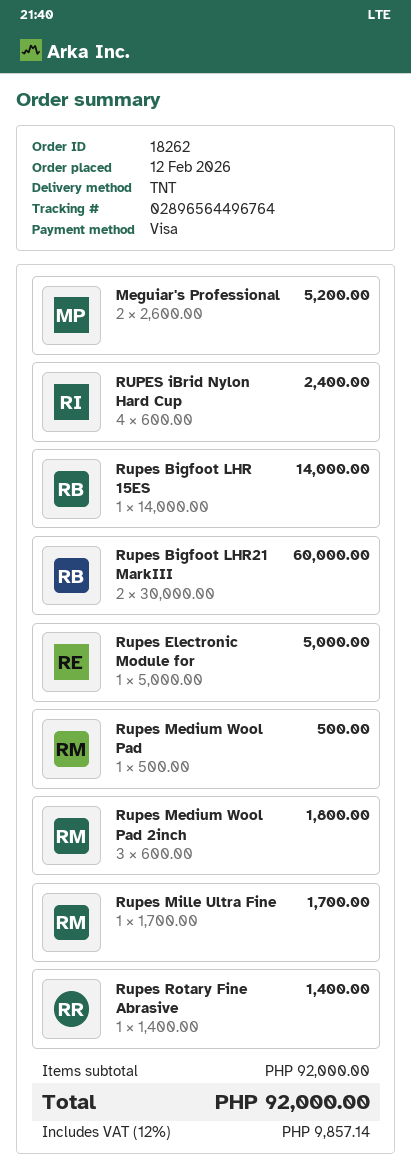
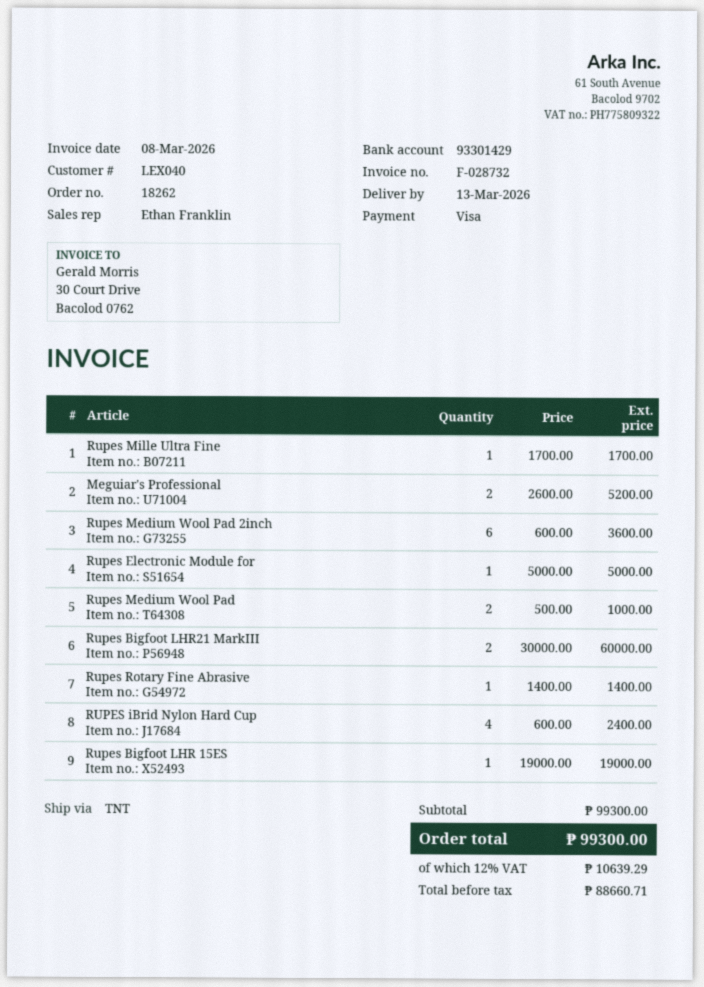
Rupes Bigfoot LHR 15ES: 1 x 14000.00 = 14000.00 -> 1 x 19000.00 = 19000.00
Rupes Medium Wool Pad: 1 x 500.00 = 500.00 -> 2 x 500.00 = 1000.00
Rupes Medium Wool Pad 2inch: 3 x 600.00 = 1800.00 -> 6 x 600.00 = 3600.00
subtotal: 92000.00 -> 99300.00
tax: 12% = 9857.14 -> 12% = 10639.29
total: 92000.00 -> 99300.00

